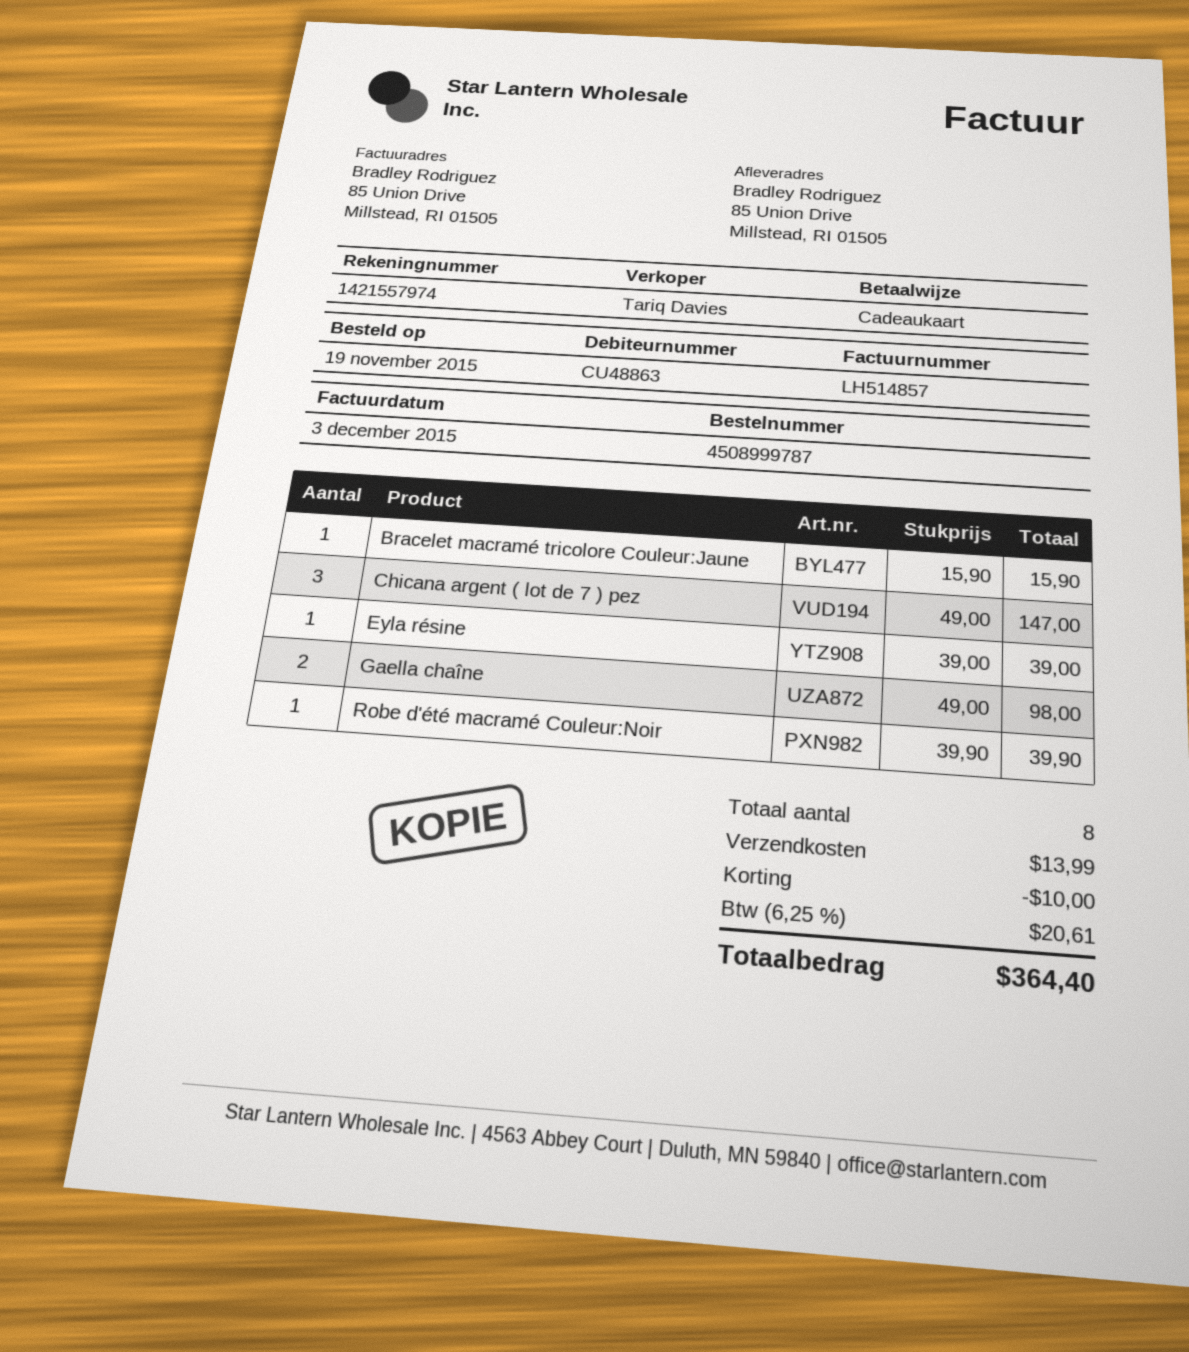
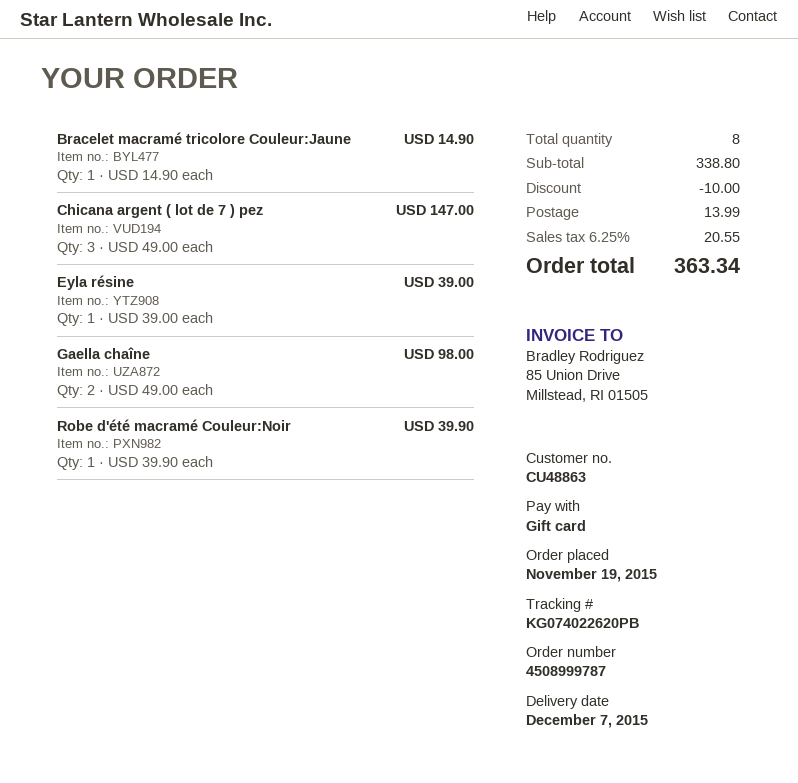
Bracelet macramé tricolore Couleur:Jaune: 1 x 15.90 = 15.90 -> 1 x 14.90 = 14.90
tax: 6.25% = 20.61 -> 6.25% = 20.55
total: 364.40 -> 363.34

